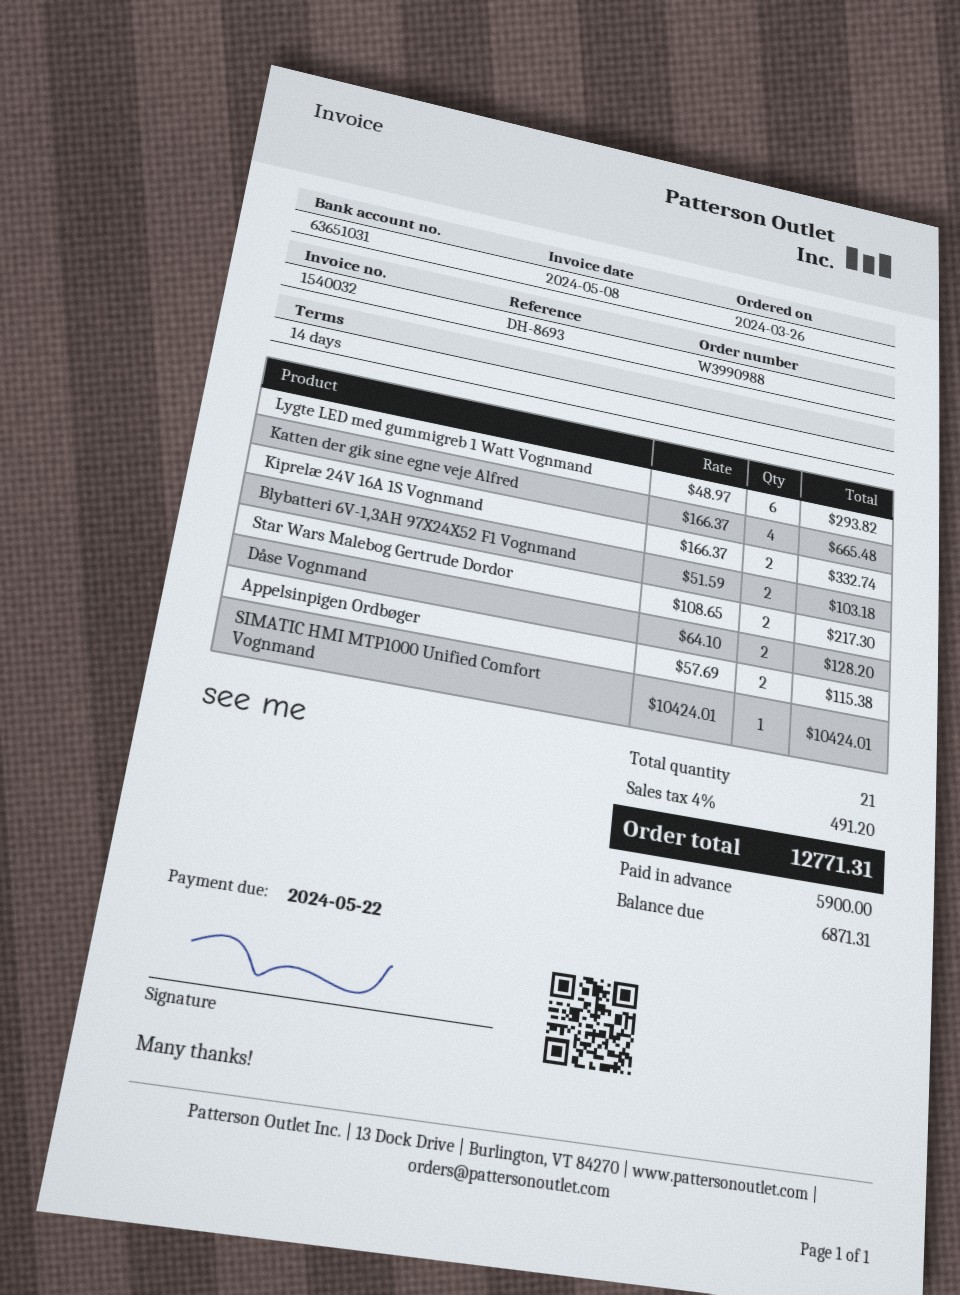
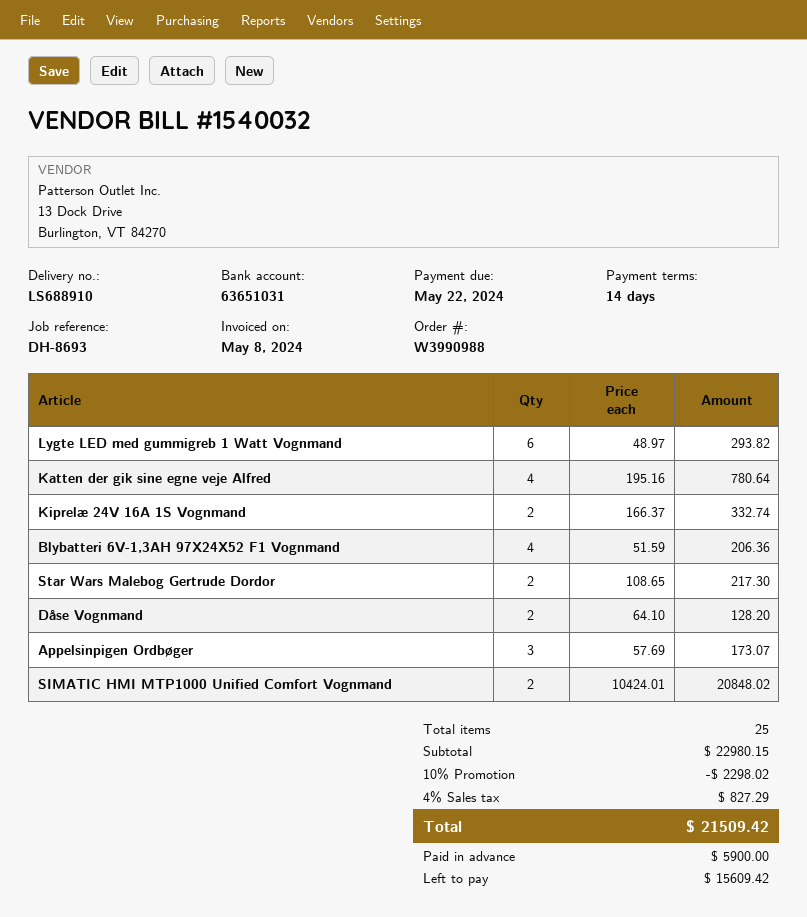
Katten der gik sine egne veje Alfred: 4 x 166.37 = 665.48 -> 4 x 195.16 = 780.64
Blybatteri 6V-1,3AH 97X24X52 F1 Vognmand: 2 x 51.59 = 103.18 -> 4 x 51.59 = 206.36
Appelsinpigen Ordbøger: 2 x 57.69 = 115.38 -> 3 x 57.69 = 173.07
SIMATIC HMI MTP1000 Unified Comfort Vognmand: 1 x 10424.01 = 10424.01 -> 2 x 10424.01 = 20848.02
total quantity: 21 -> 25
discount: none -> 10% = 2298.02
tax: 4% = 491.20 -> 4% = 827.29
total: 12771.31 -> 21509.42
balance: 6871.31 -> 15609.42

